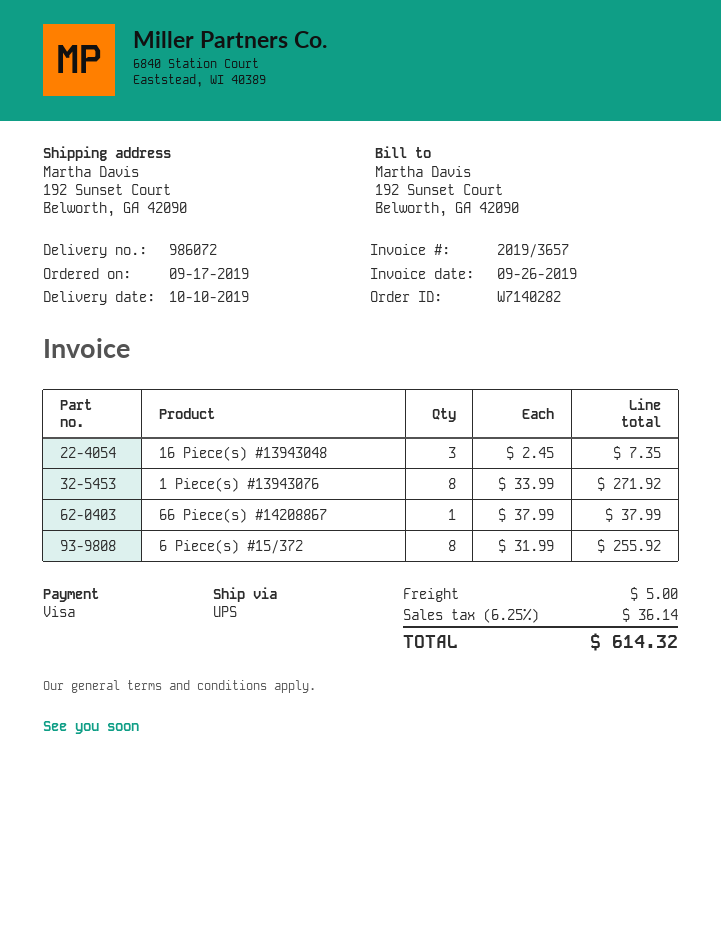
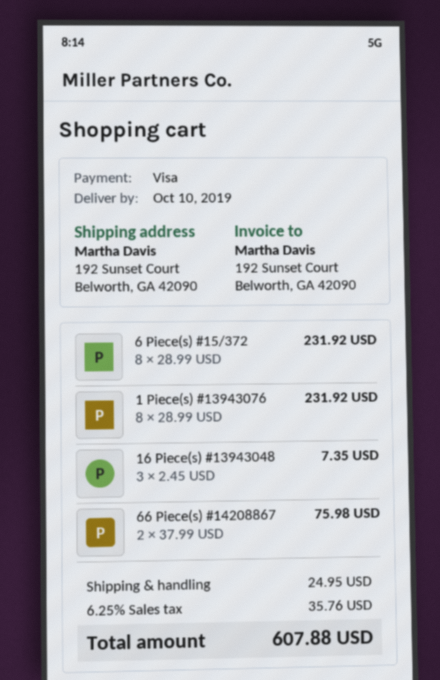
1 Piece(s) #13943076: 8 x 33.99 = 271.92 -> 8 x 28.99 = 231.92
66 Piece(s) #14208867: 1 x 37.99 = 37.99 -> 2 x 37.99 = 75.98
6 Piece(s) #15/372: 8 x 31.99 = 255.92 -> 8 x 28.99 = 231.92
shipping: 5.00 -> 24.95
tax: 6.25% = 36.14 -> 6.25% = 35.76
total: 614.32 -> 607.88

